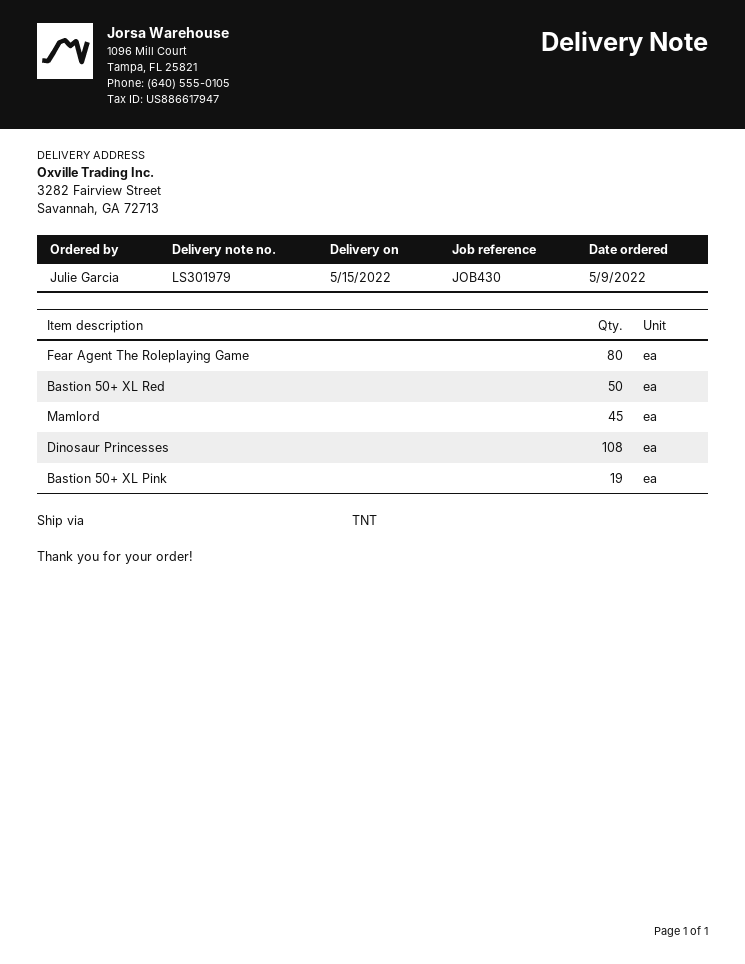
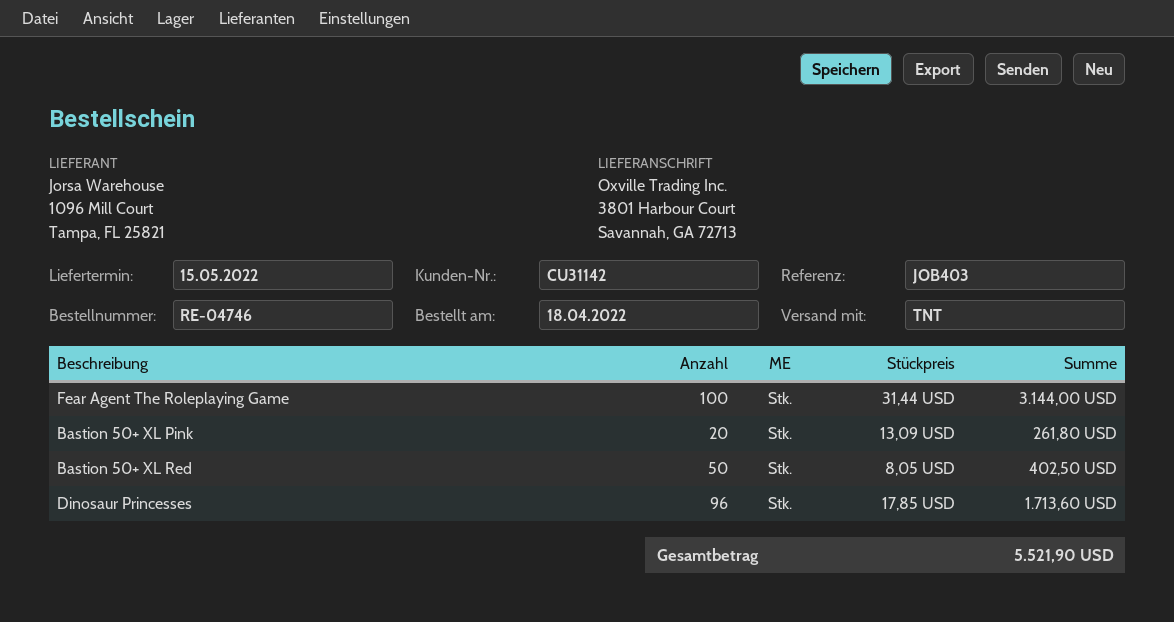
order date: 2022-05-09 -> 2022-04-18
reference: JOB430 -> JOB403
ship to: 3282 Fairview Street, Savannah, GA 72713 -> 3801 Harbour Court, Savannah, GA 72713
Fear Agent The Roleplaying Game: 80 -> 100
Mamlord: 45 -> none
Dinosaur Princesses: 108 -> 96
Bastion 50+ XL Pink: 19 -> 20

